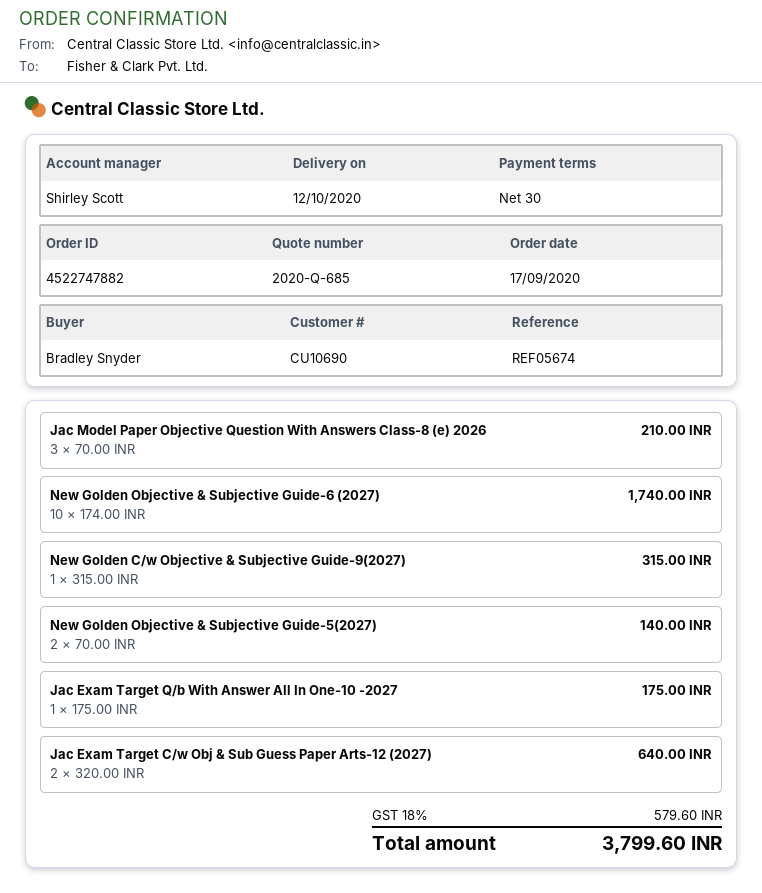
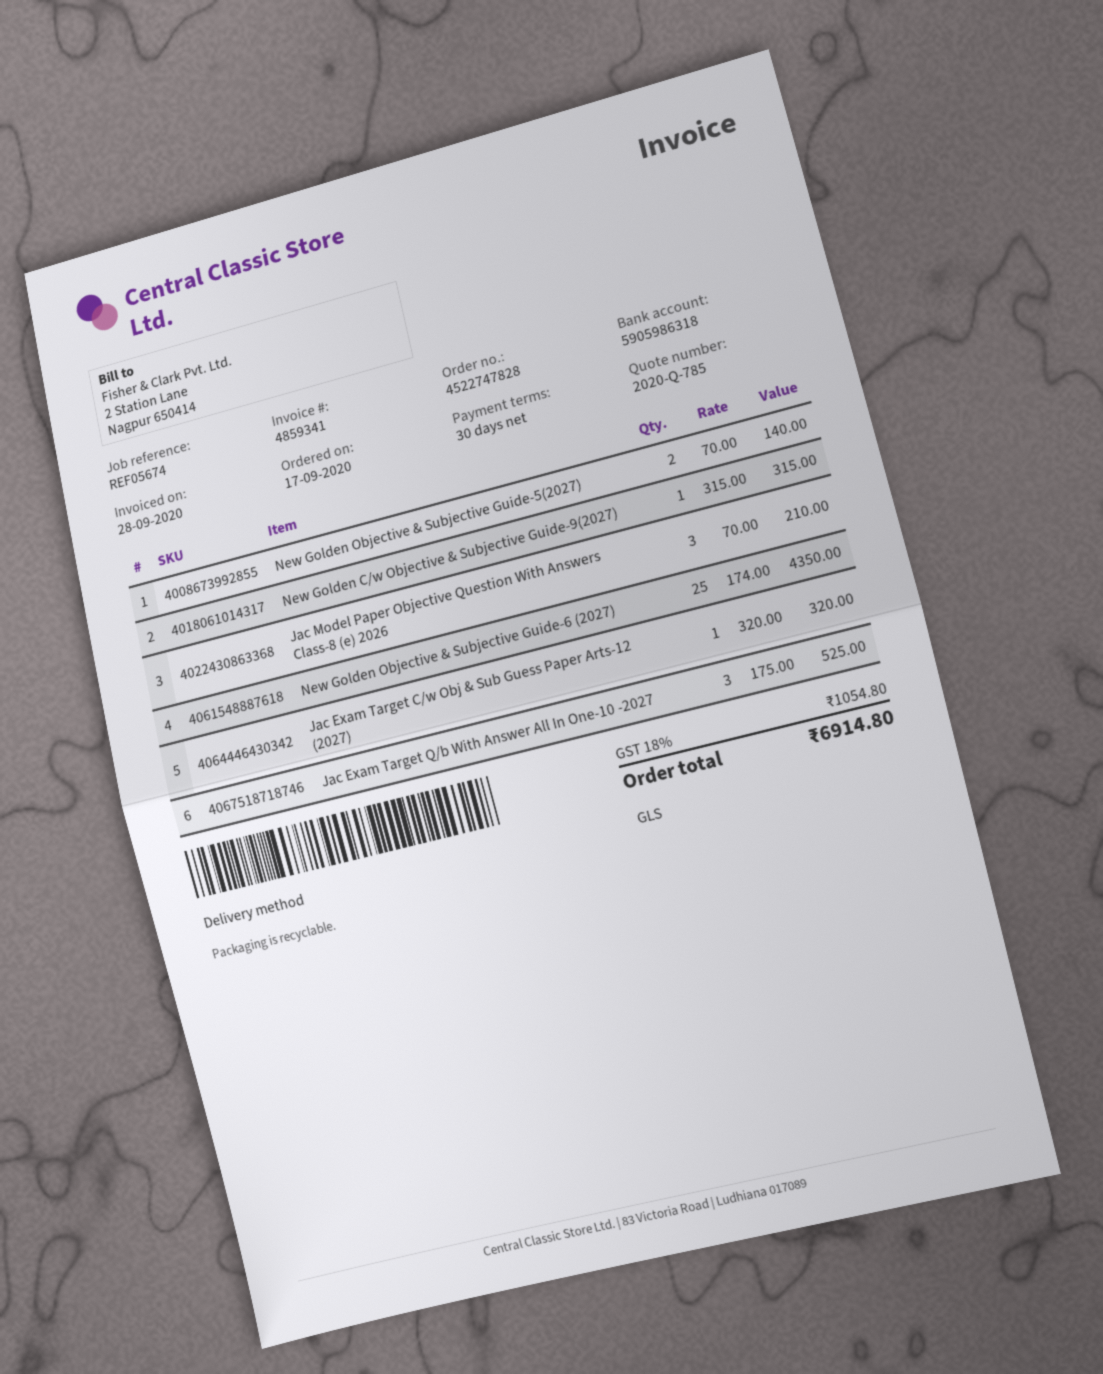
quote number: 2020-Q-685 -> 2020-Q-785
order number: 4522747882 -> 4522747828
New Golden Objective & Subjective Guide-6 (2027): 10 x 174.00 = 1740.00 -> 25 x 174.00 = 4350.00
Jac Exam Target Q/b With Answer All In One-10 -2027: 1 x 175.00 = 175.00 -> 3 x 175.00 = 525.00
Jac Exam Target C/w Obj & Sub Guess Paper Arts-12 (2027): 2 x 320.00 = 640.00 -> 1 x 320.00 = 320.00
tax: 18% = 579.60 -> 18% = 1054.80
total: 3799.60 -> 6914.80

